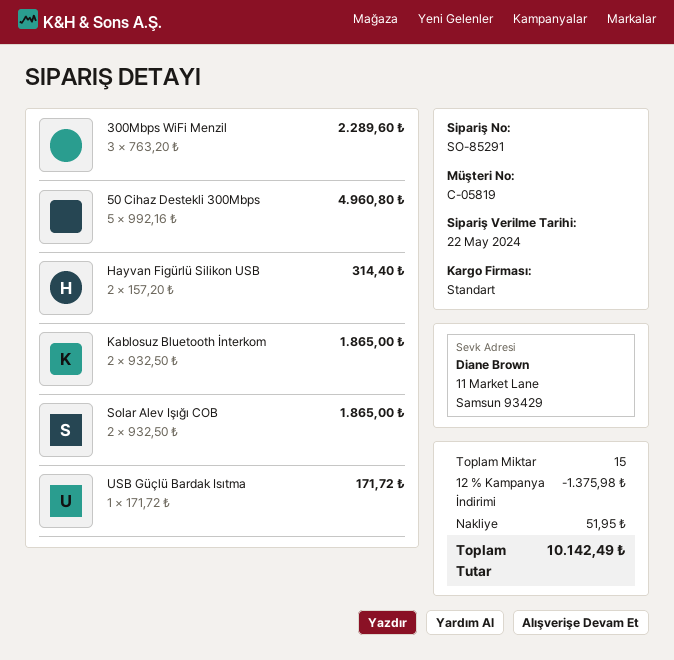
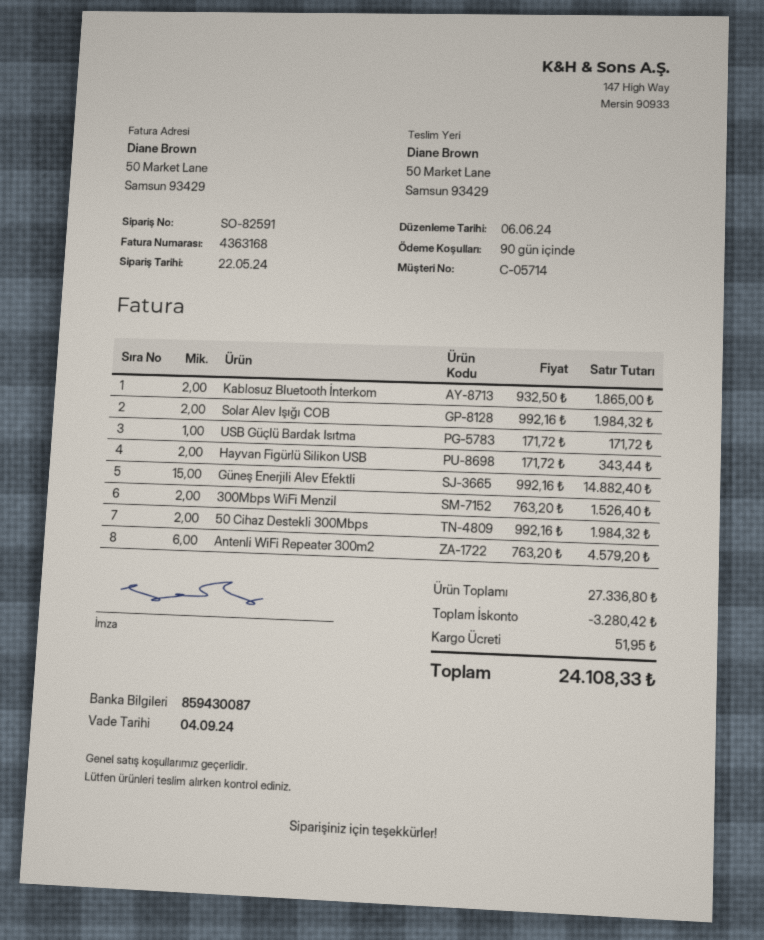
order number: SO-85291 -> SO-82591
customer number: C-05819 -> C-05714
ship to: 11 Market Lane, Samsun 93429 -> 50 Market Lane, Samsun 93429
300Mbps WiFi Menzil: 3 x 763.20 = 2289.60 -> 2 x 763.20 = 1526.40
50 Cihaz Destekli 300Mbps: 5 x 992.16 = 4960.80 -> 2 x 992.16 = 1984.32
Hayvan Figürlü Silikon USB: 2 x 157.20 = 314.40 -> 2 x 171.72 = 343.44
Solar Alev Işığı COB: 2 x 932.50 = 1865.00 -> 2 x 992.16 = 1984.32
Güneş Enerjili Alev Efektli: none -> 15 x 992.16 = 14882.40
Antenli WiFi Repeater 300m2: none -> 6 x 763.20 = 4579.20
discount: 1375.98 -> 3280.42
total: 10142.49 -> 24108.33

